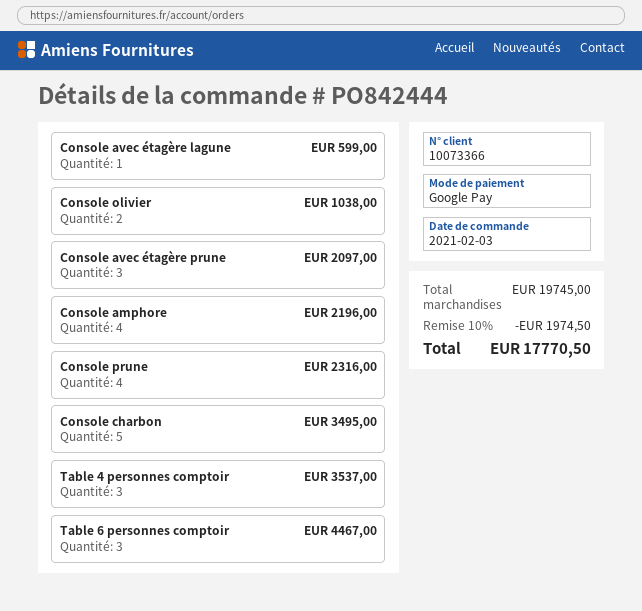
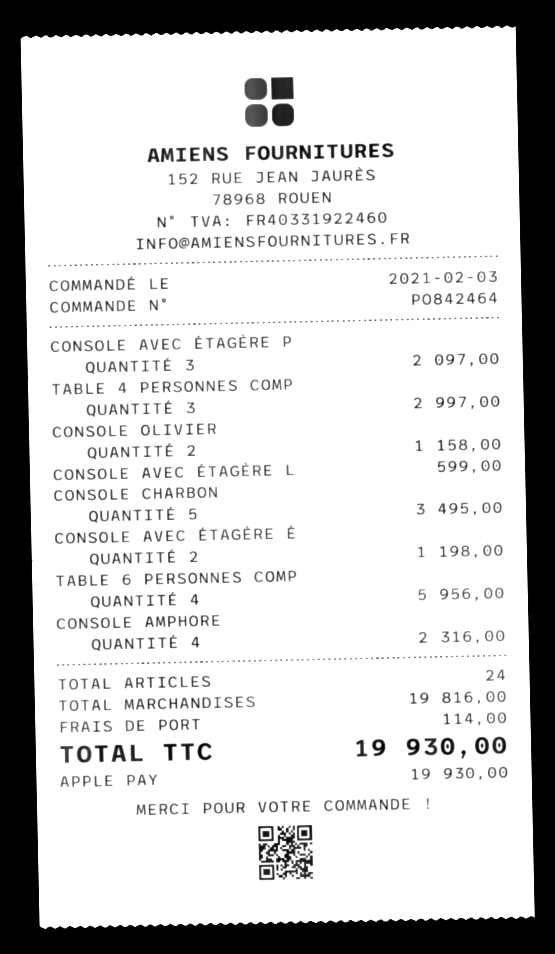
order number: PO842444 -> PO842464
payment method: Google Pay -> Apple Pay
Console olivier: 2 for 1038.00 -> 2 for 1158.00
Console amphore: 4 for 2196.00 -> 4 for 2316.00
Console prune: 4 for 2316.00 -> none
Table 4 personnes comptoir: 3 for 3537.00 -> 3 for 2997.00
Table 6 personnes comptoir: 3 for 4467.00 -> 4 for 5956.00
CONSOLE AVEC ÉTAGÈRE É: none -> 2 for 1198.00
subtotal: 19745.00 -> 19816.00
discount: 10% = 1974.50 -> none
shipping: none -> 114.00
total: 17770.50 -> 19930.00

